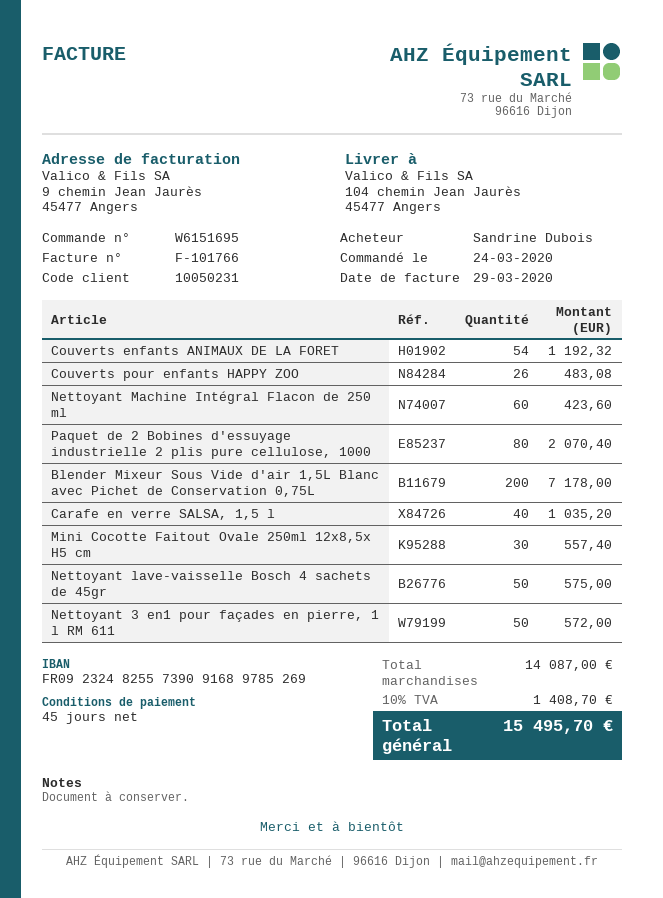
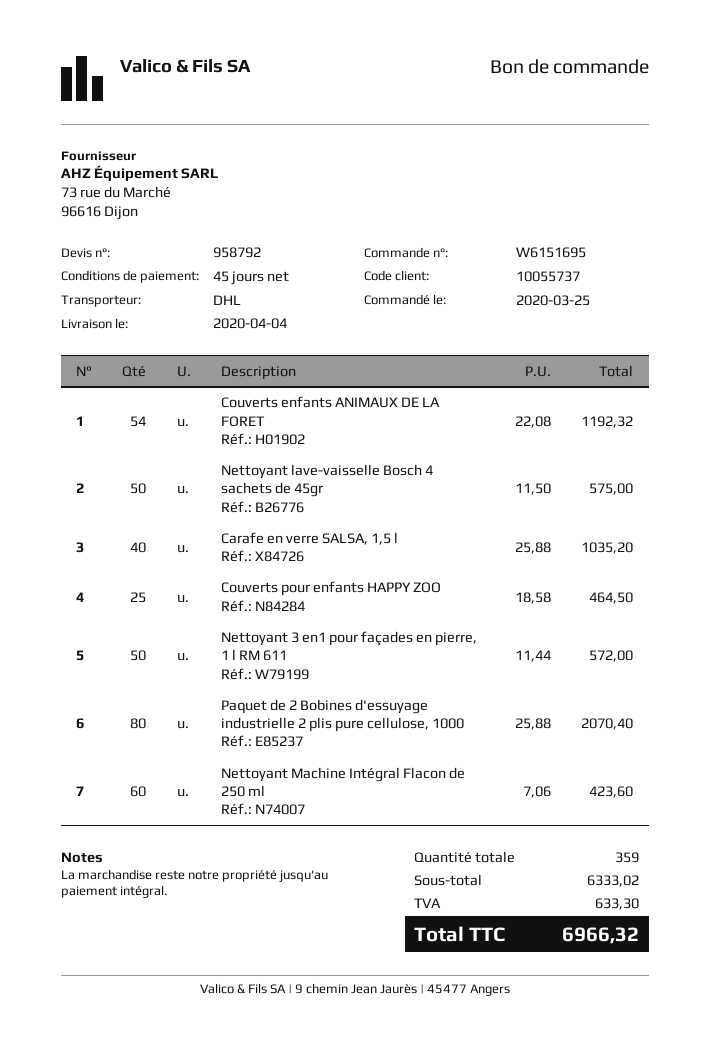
order date: 2020-03-24 -> 2020-03-25
customer number: 10050231 -> 10055737
Couverts pour enfants HAPPY ZOO: 26 for 483.08 -> 25 for 464.50
Blender Mixeur Sous Vide d'air 1,5L Blanc avec Pichet de Conservation 0,75L: 200 for 7178.00 -> none
Mini Cocotte Faitout Ovale 250ml 12x8,5x H5 cm: 30 for 557.40 -> none
subtotal: 14087.00 -> 6333.02
tax: 1408.70 -> 633.30
total: 15495.70 -> 6966.32

